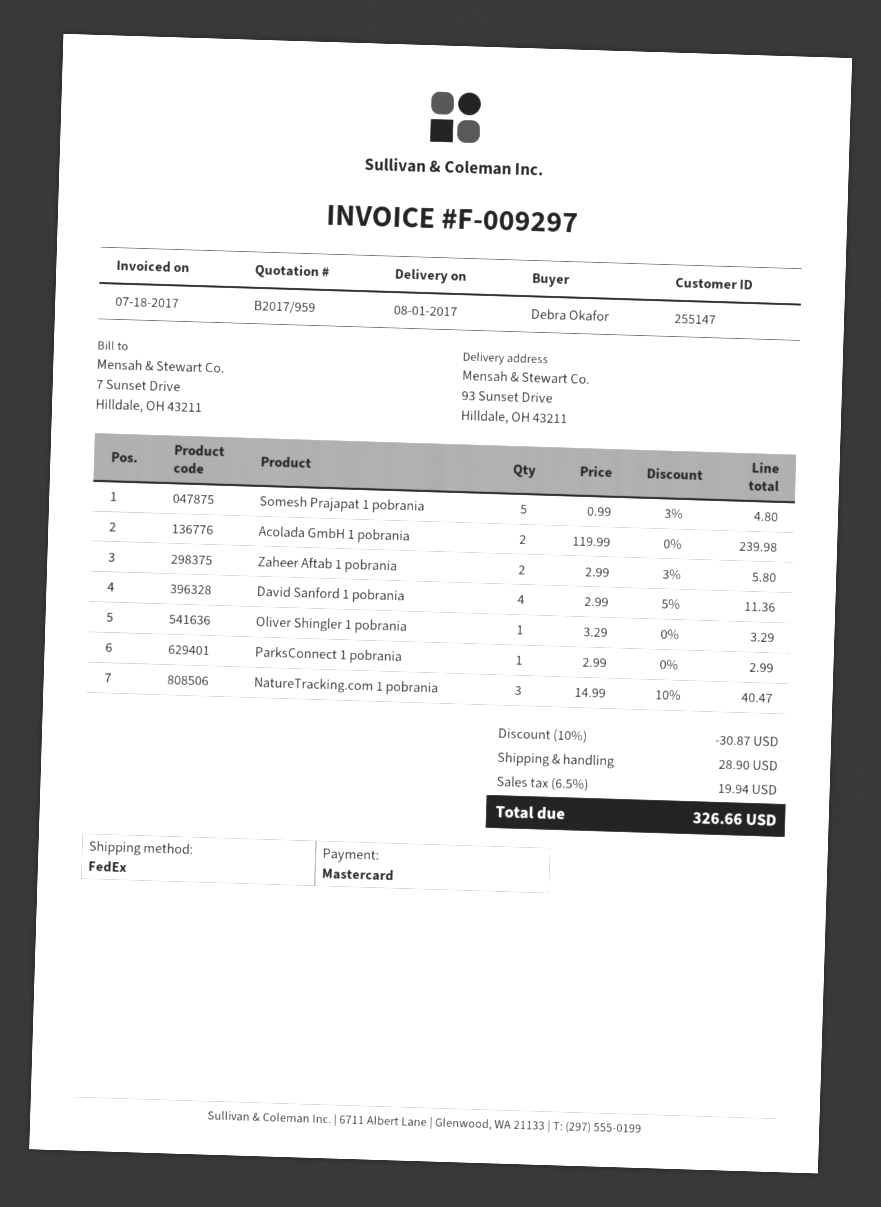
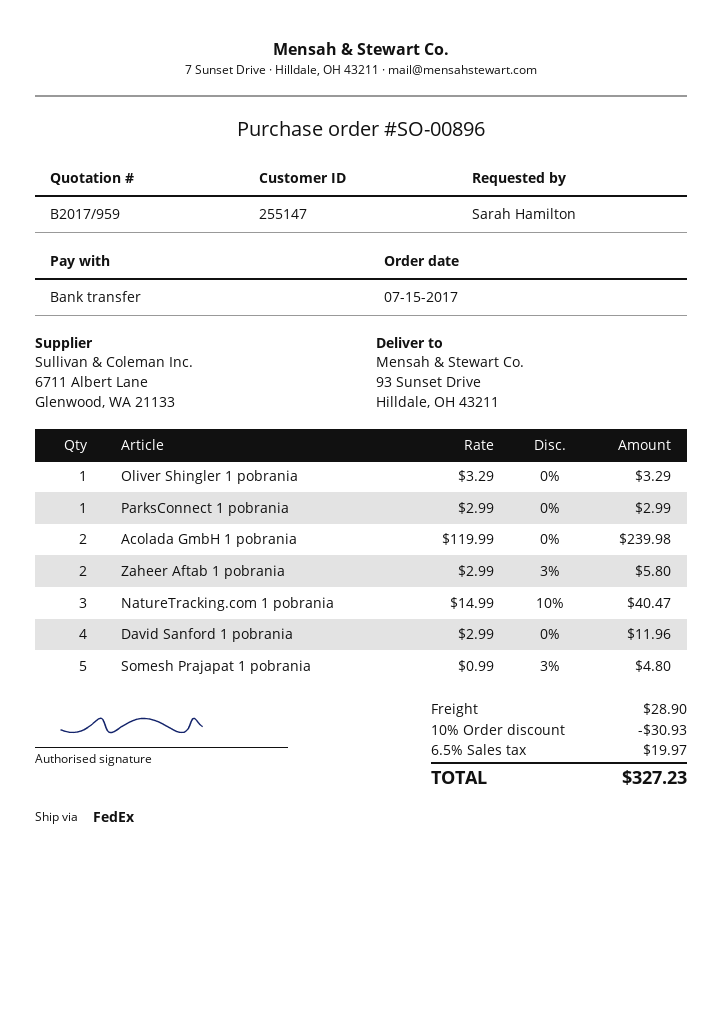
ordered by: Debra Okafor -> Sarah Hamilton
payment method: Mastercard -> bank transfer
David Sanford 1 pobrania: 4 x 2.99 - 5% = 11.36 -> 4 x 2.99 = 11.96
discount: 10% = 30.87 -> 10% = 30.93
tax: 6.5% = 19.94 -> 6.5% = 19.97
total: 326.66 -> 327.23

